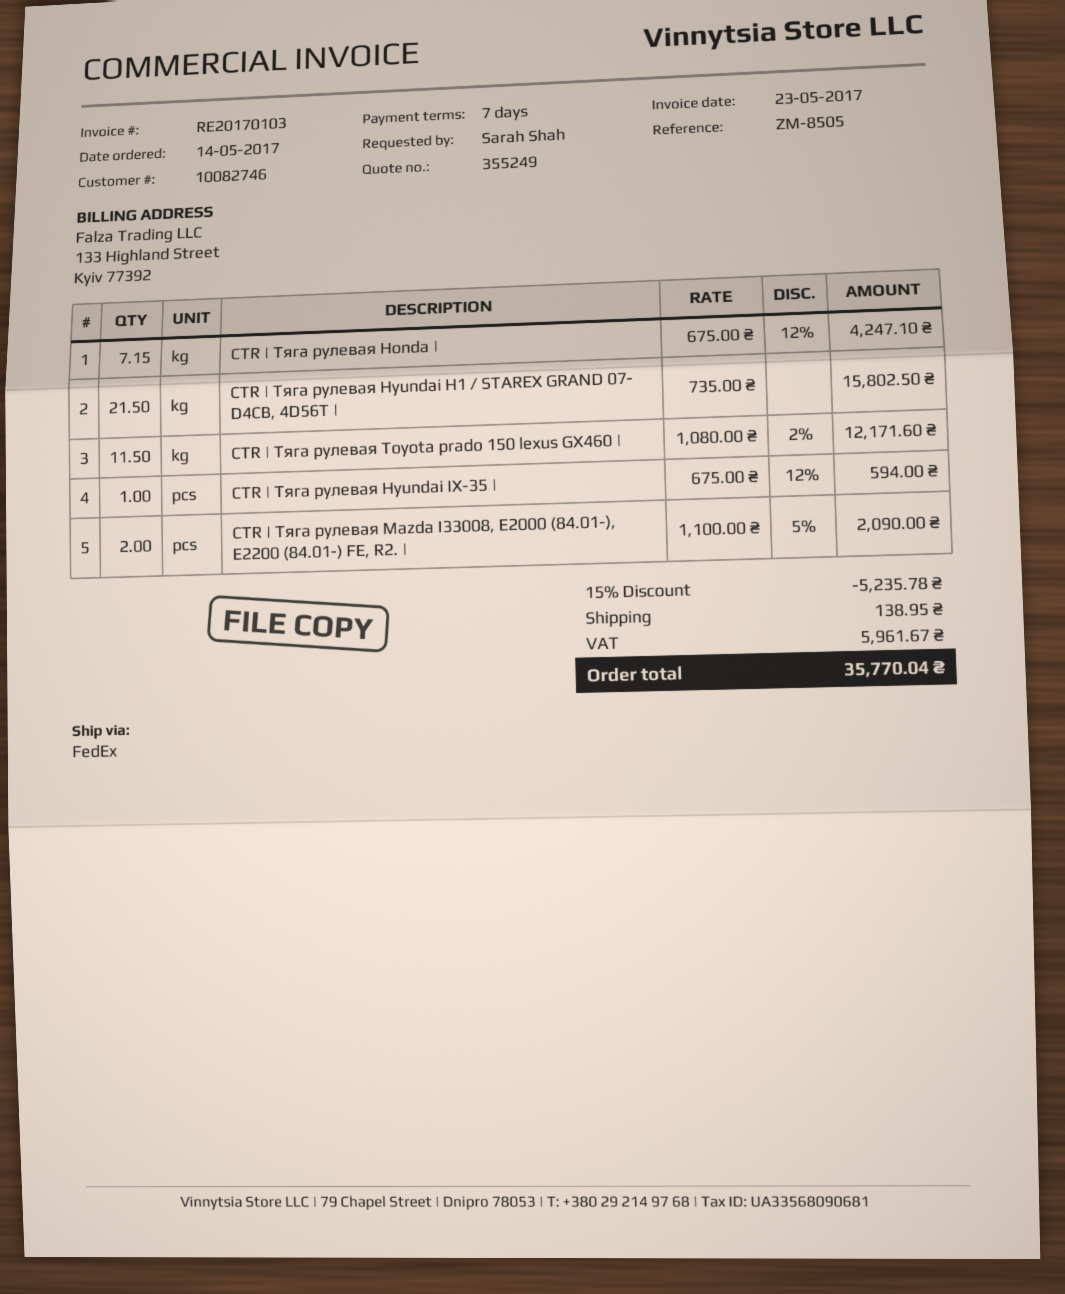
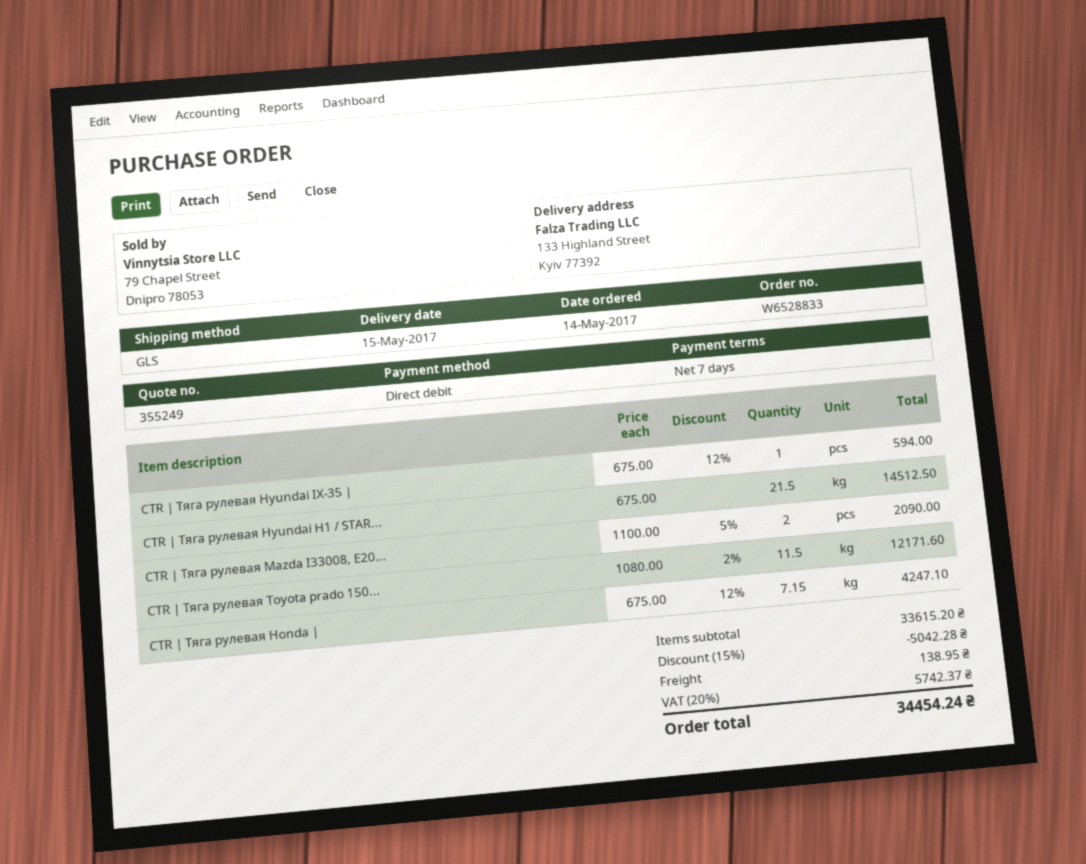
shipping method: FedEx -> GLS
CTR | Тяга рулевая Hyundai H1 / STAREX GRAND 07- D4CB, 4D56T |: 21.5 x 735.00 = 15802.50 -> 21.5 x 675.00 = 14512.50
discount: 15% = 5235.78 -> 15% = 5042.28
tax: 5961.67 -> 5742.37
total: 35770.04 -> 34454.24

